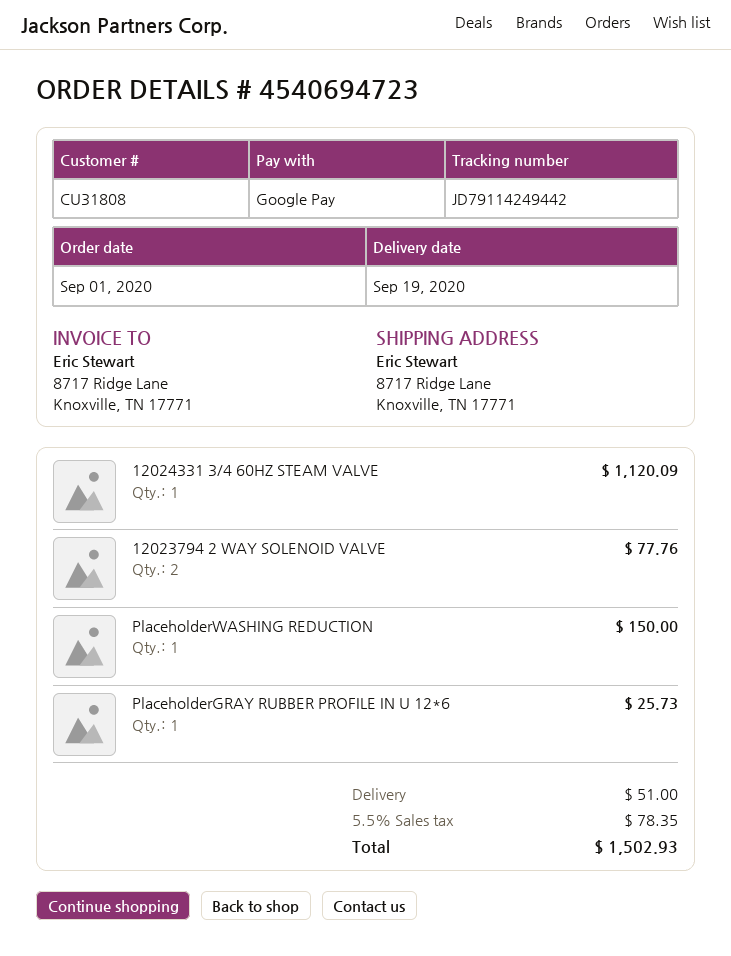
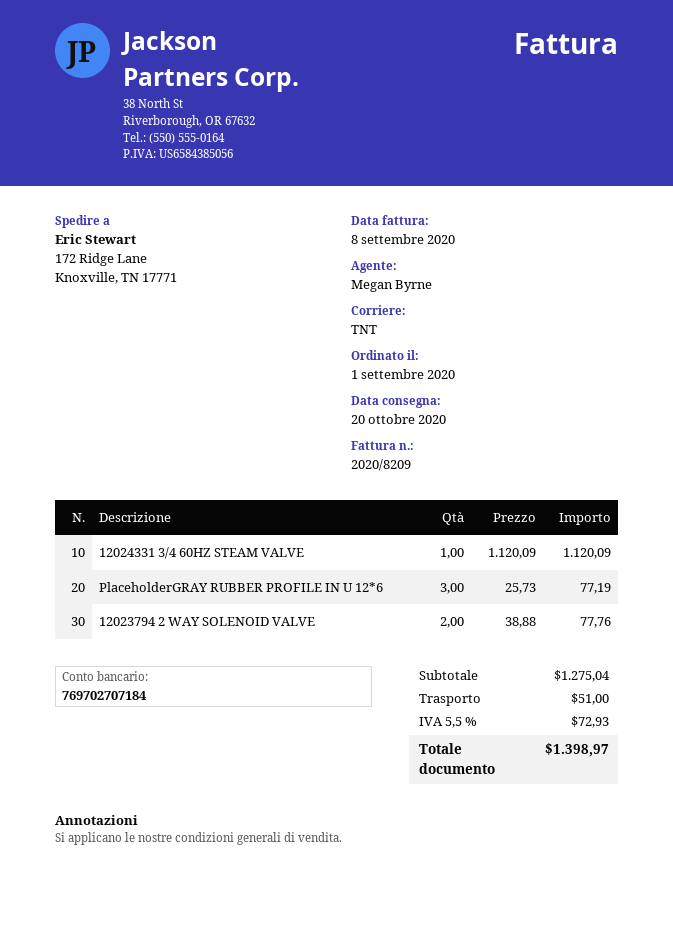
delivery date: 2020-09-19 -> 2020-10-20
ship to: 8717 Ridge Lane, Knoxville, TN 17771 -> 172 Ridge Lane, Knoxville, TN 17771
PlaceholderWASHING REDUCTION: 1 for 150.00 -> none
PlaceholderGRAY RUBBER PROFILE IN U 12*6: 1 for 25.73 -> 3 for 77.19
tax: 5.5% = 78.35 -> 5.5% = 72.93
total: 1502.93 -> 1398.97

